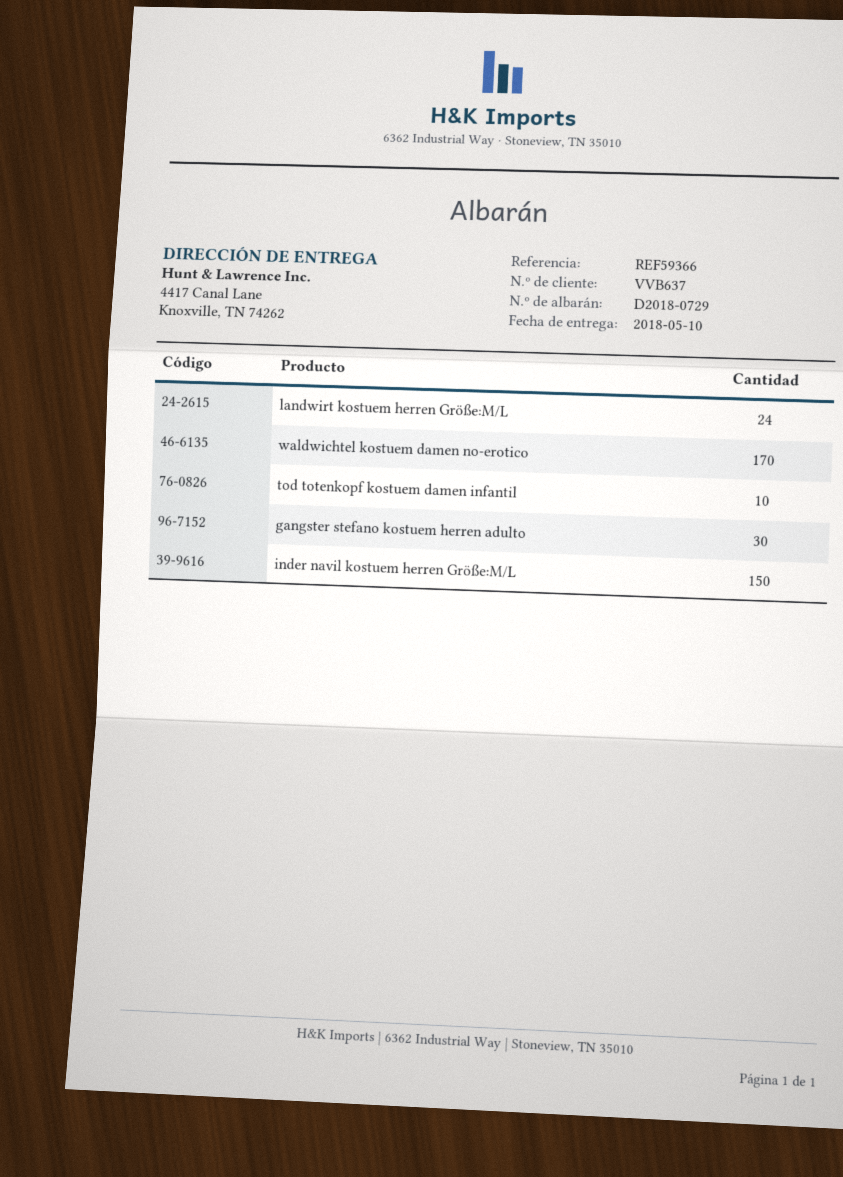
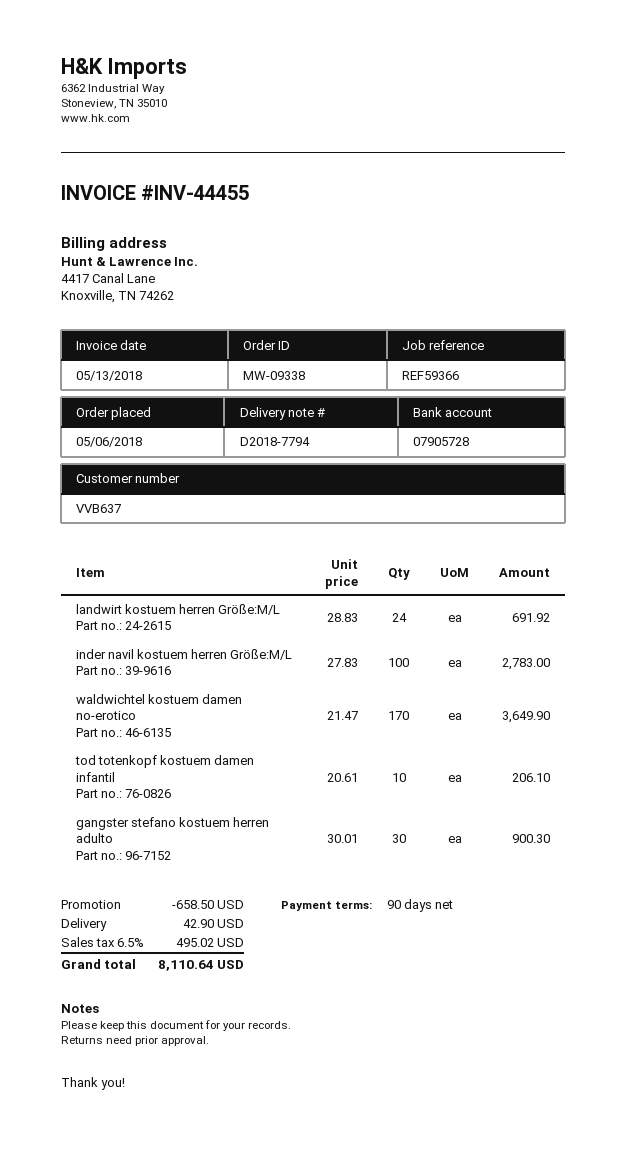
delivery note number: D2018-0729 -> D2018-7794
inder navil kostuem herren Größe:M/L: 150 -> 100

